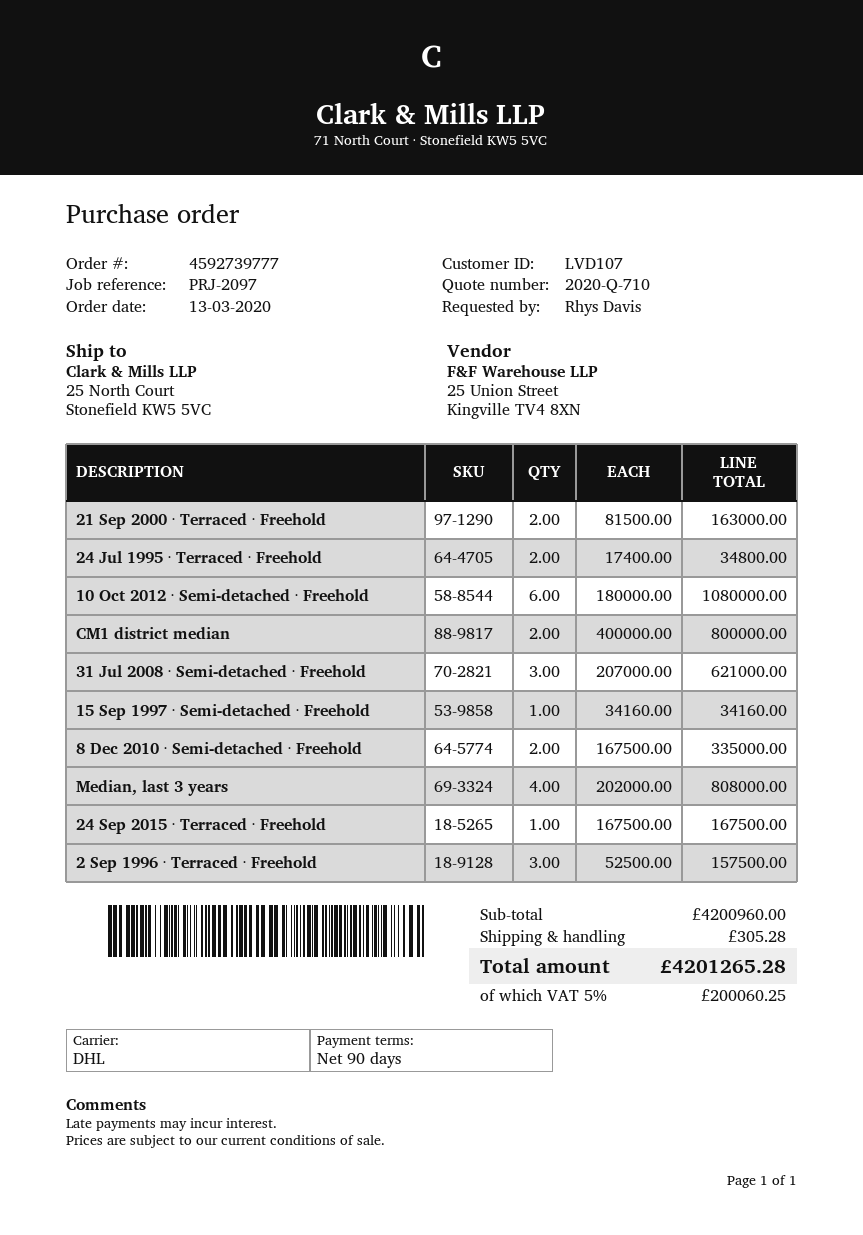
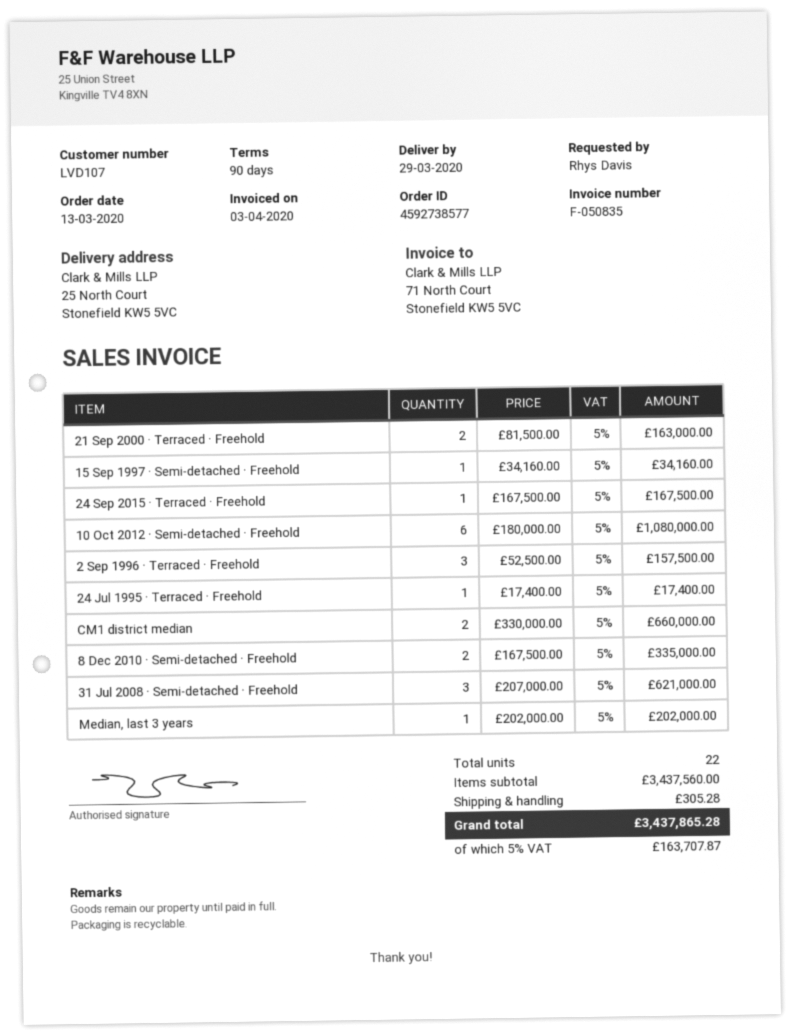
order number: 4592739777 -> 4592738577
24 Jul 1995 · Terraced · Freehold: 2 x 17400.00 = 34800.00 -> 1 x 17400.00 = 17400.00
CM1 district median: 2 x 400000.00 = 800000.00 -> 2 x 330000.00 = 660000.00
Median, last 3 years: 4 x 202000.00 = 808000.00 -> 1 x 202000.00 = 202000.00
subtotal: 4200960.00 -> 3437560.00
tax: 5% = 200060.25 -> 5% = 163707.87
total: 4201265.28 -> 3437865.28

